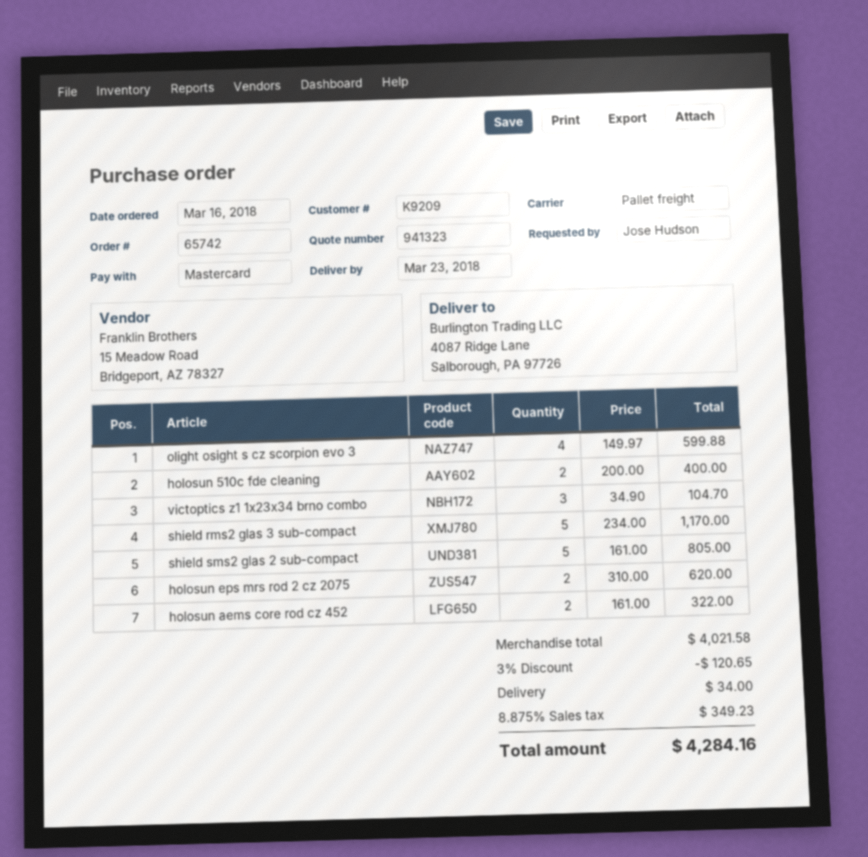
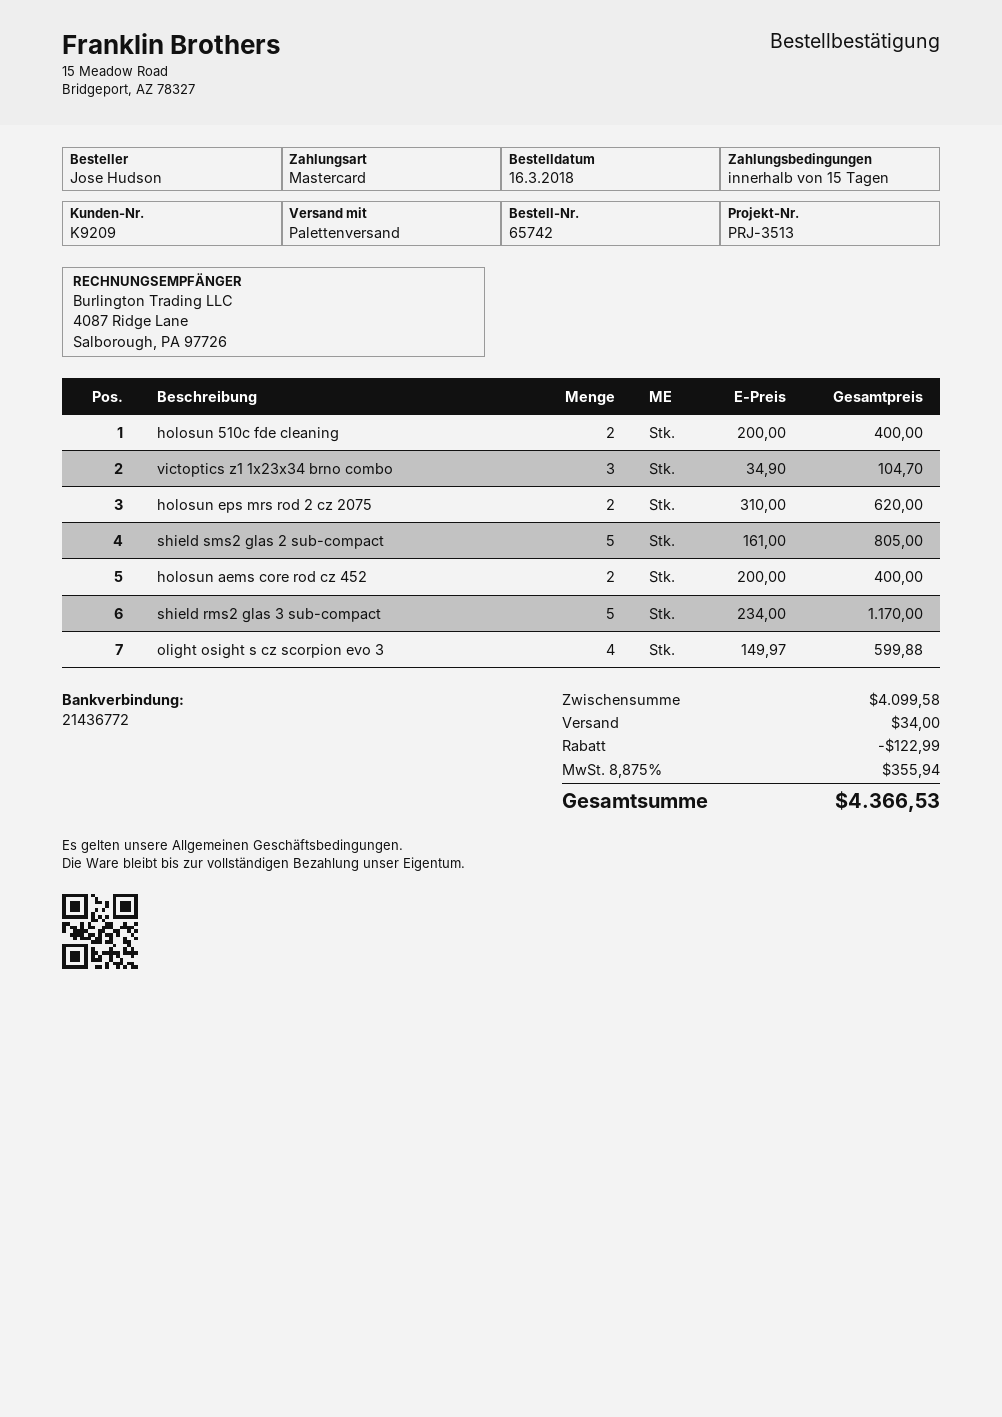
holosun aems core rod cz 452: 2 x 161.00 = 322.00 -> 2 x 200.00 = 400.00
subtotal: 4021.58 -> 4099.58
discount: 120.65 -> 122.99
tax: 8.875% = 349.23 -> 8.875% = 355.94
total: 4284.16 -> 4366.53

